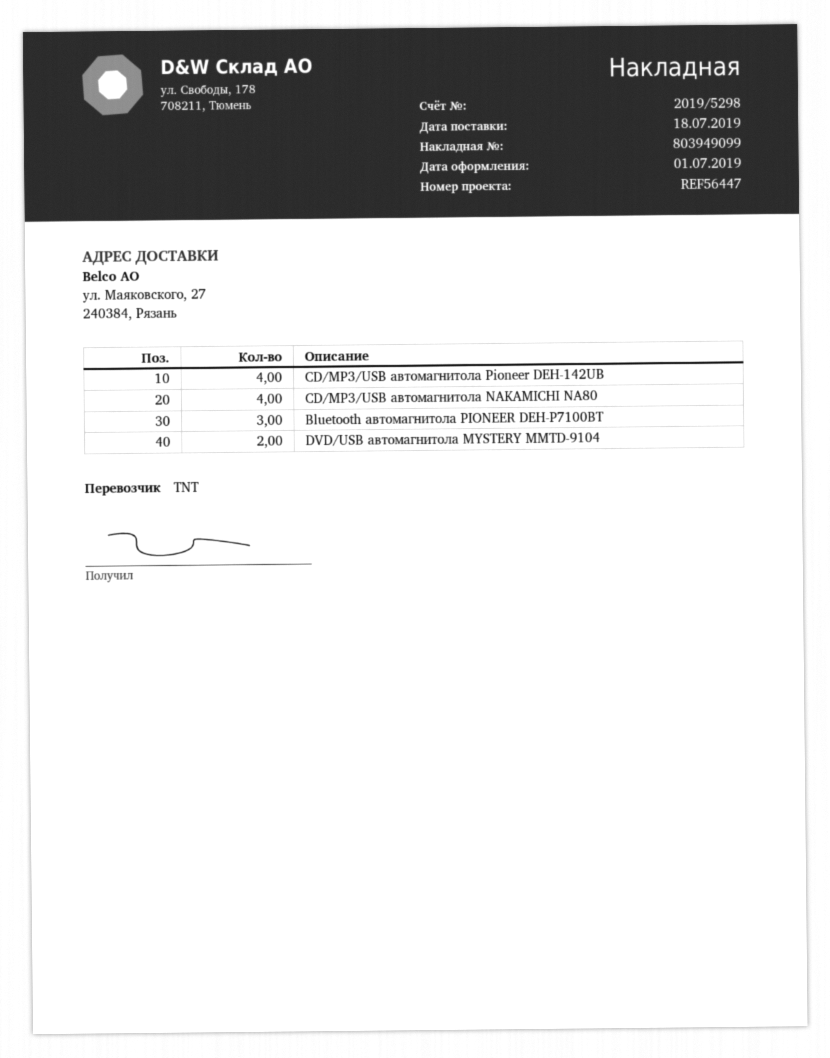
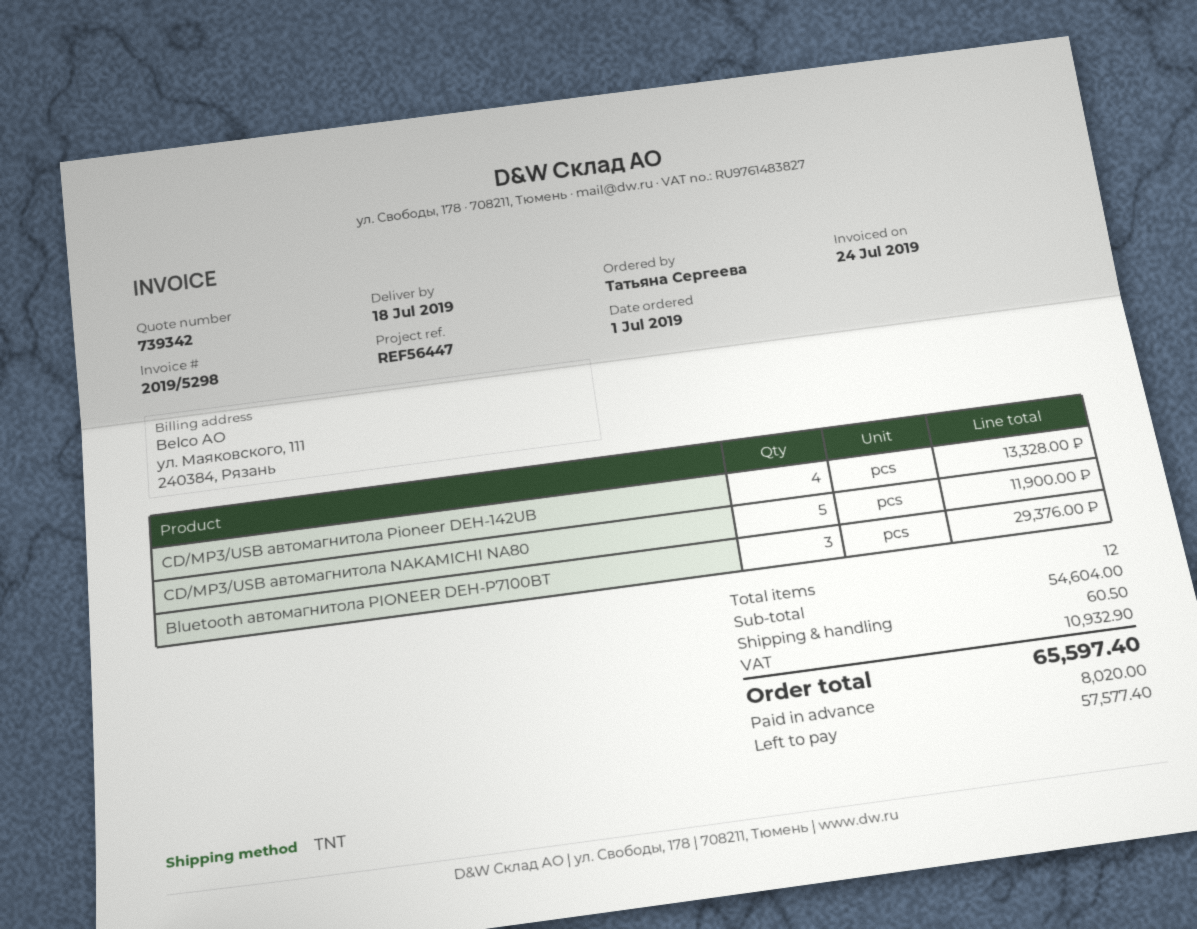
CD/MP3/USB автомагнитола NAKAMICHI NA80: 4 -> 5
DVD/USB автомагнитола MYSTERY MMTD-9104: 2 -> none

